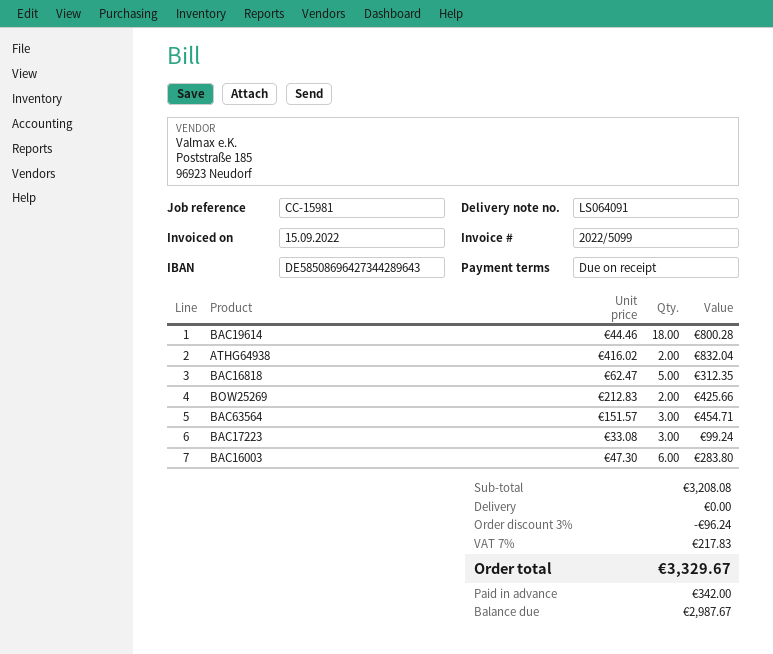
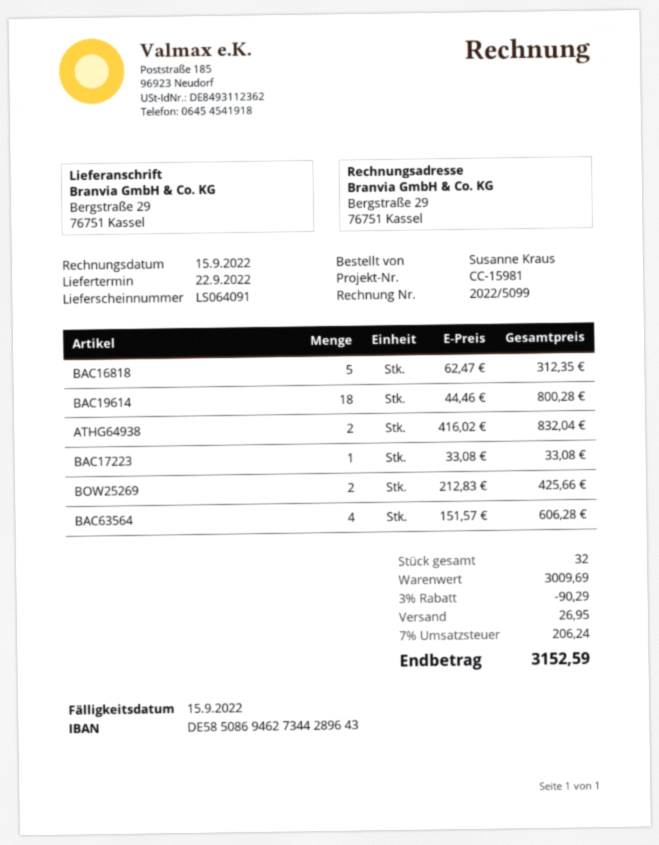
bank account: DE58508696427344289643 -> DE58508694627344289643
BAC63564: 3 x 151.57 = 454.71 -> 4 x 151.57 = 606.28
BAC17223: 3 x 33.08 = 99.24 -> 1 x 33.08 = 33.08
BAC16003: 6 x 47.30 = 283.80 -> none
subtotal: 3208.08 -> 3009.69
discount: 3% = 96.24 -> 3% = 90.29
shipping: 0.00 -> 26.95
tax: 7% = 217.83 -> 7% = 206.24
total: 3329.67 -> 3152.59

